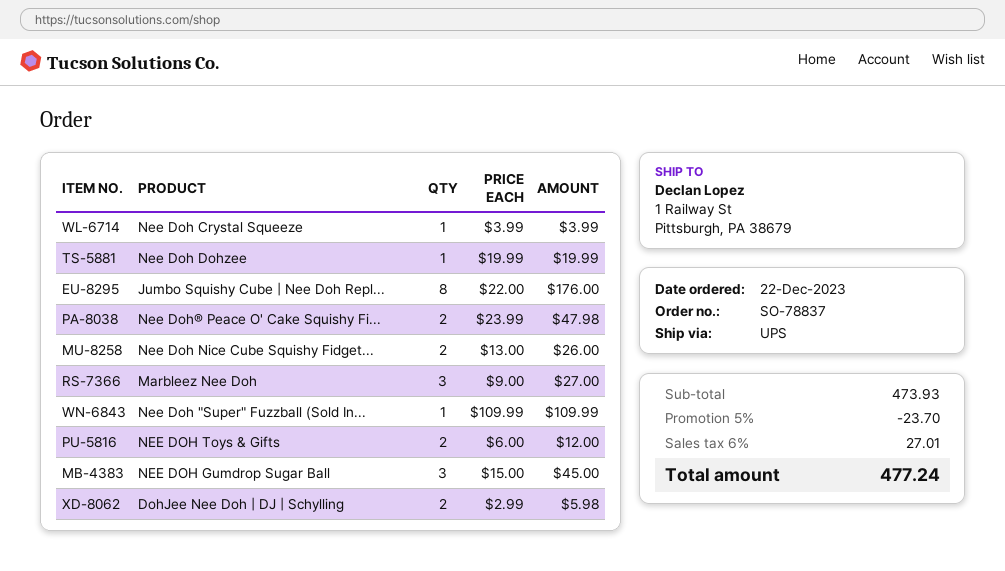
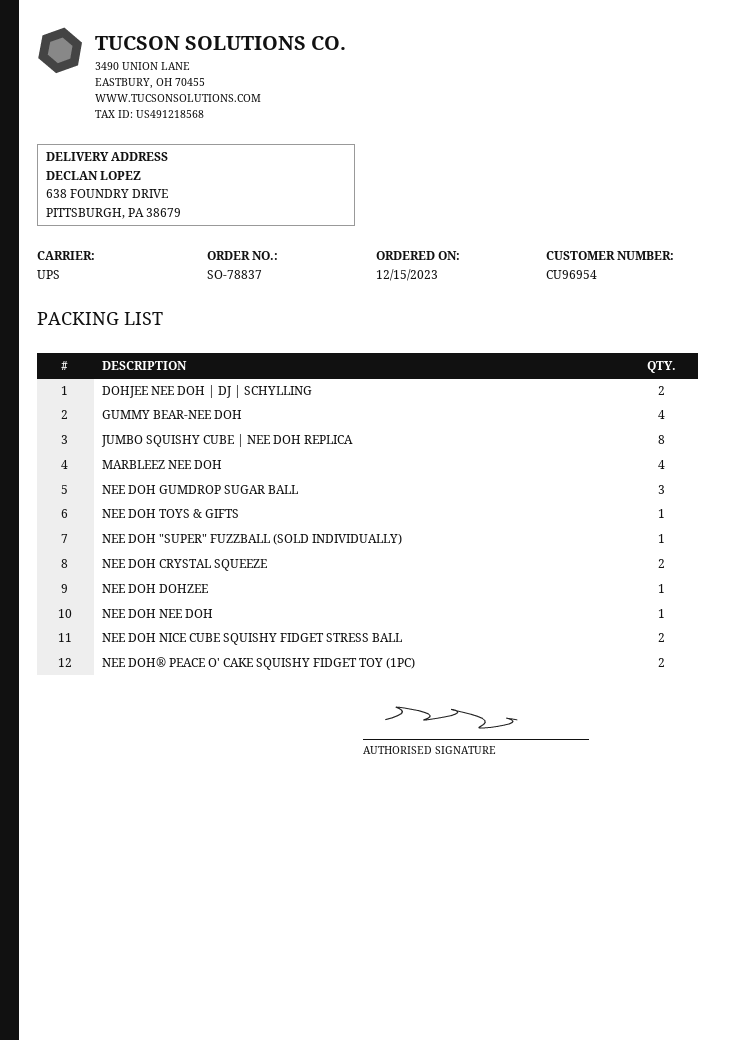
order date: 2023-12-22 -> 2023-12-15
ship to: 1 Railway St, Pittsburgh, PA 38679 -> 638 FOUNDRY DRIVE, PITTSBURGH, PA 38679
Nee Doh Crystal Squeeze: 1 -> 2
Marbleez Nee Doh: 3 -> 4
NEE DOH Toys & Gifts: 2 -> 1
GUMMY BEAR-NEE DOH: none -> 4
NEE DOH NEE DOH: none -> 1

